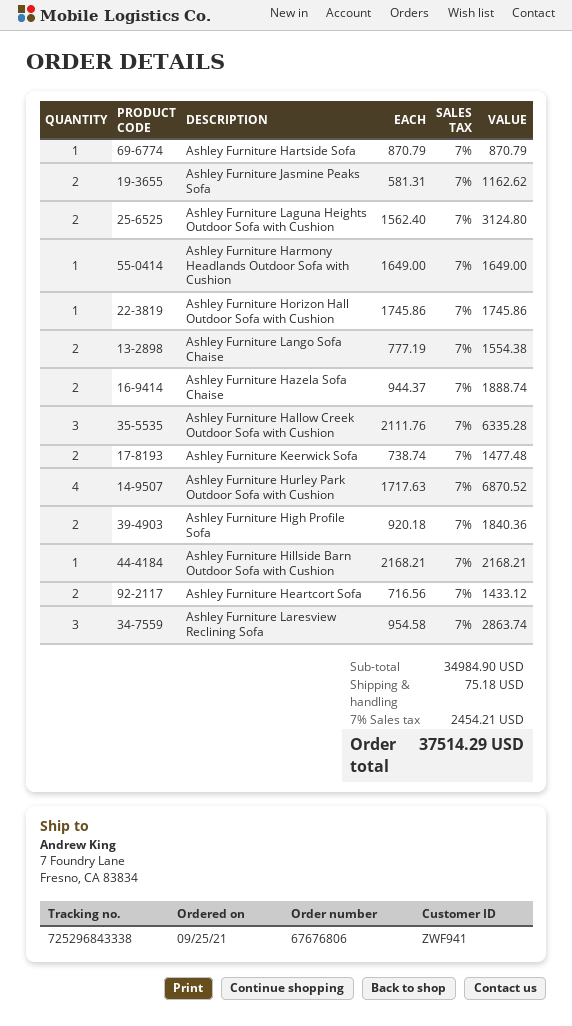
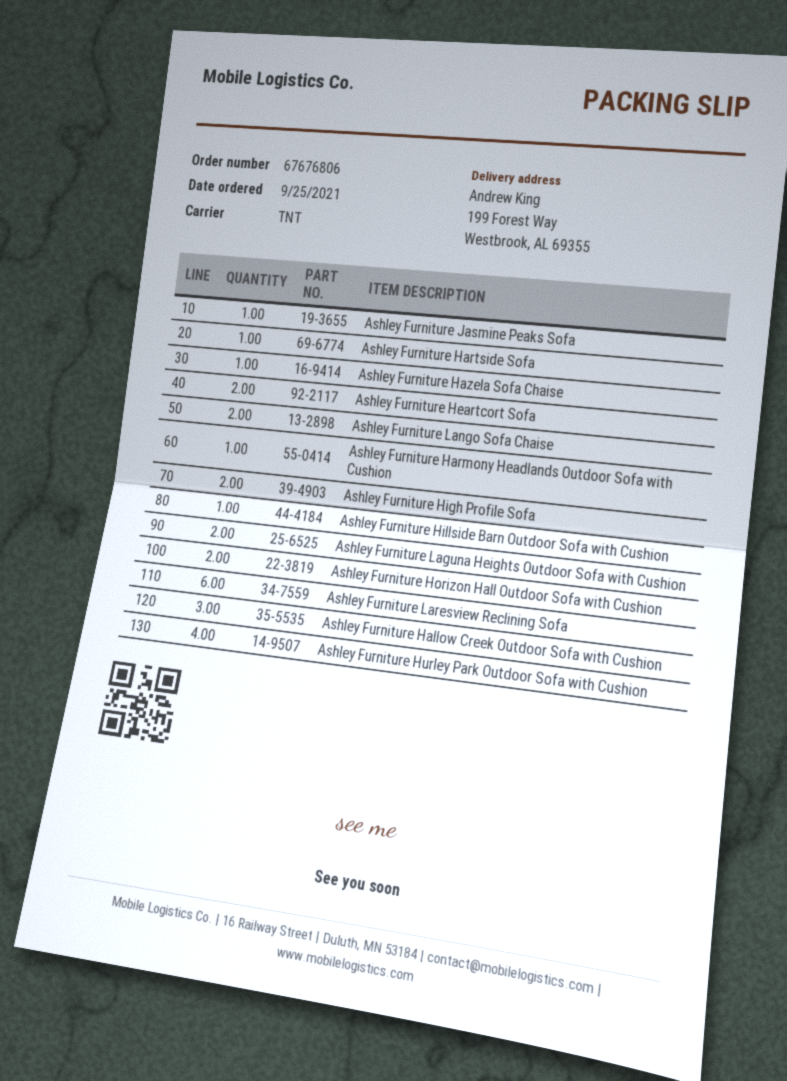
ship to: 7 Foundry Lane, Fresno, CA 83834 -> 199 Forest Way, Westbrook, AL 69355
Ashley Furniture Jasmine Peaks Sofa: 2 -> 1
Ashley Furniture Horizon Hall Outdoor Sofa with Cushion: 1 -> 2
Ashley Furniture Hazela Sofa Chaise: 2 -> 1
Ashley Furniture Keerwick Sofa: 2 -> none
Ashley Furniture Laresview Reclining Sofa: 3 -> 6

